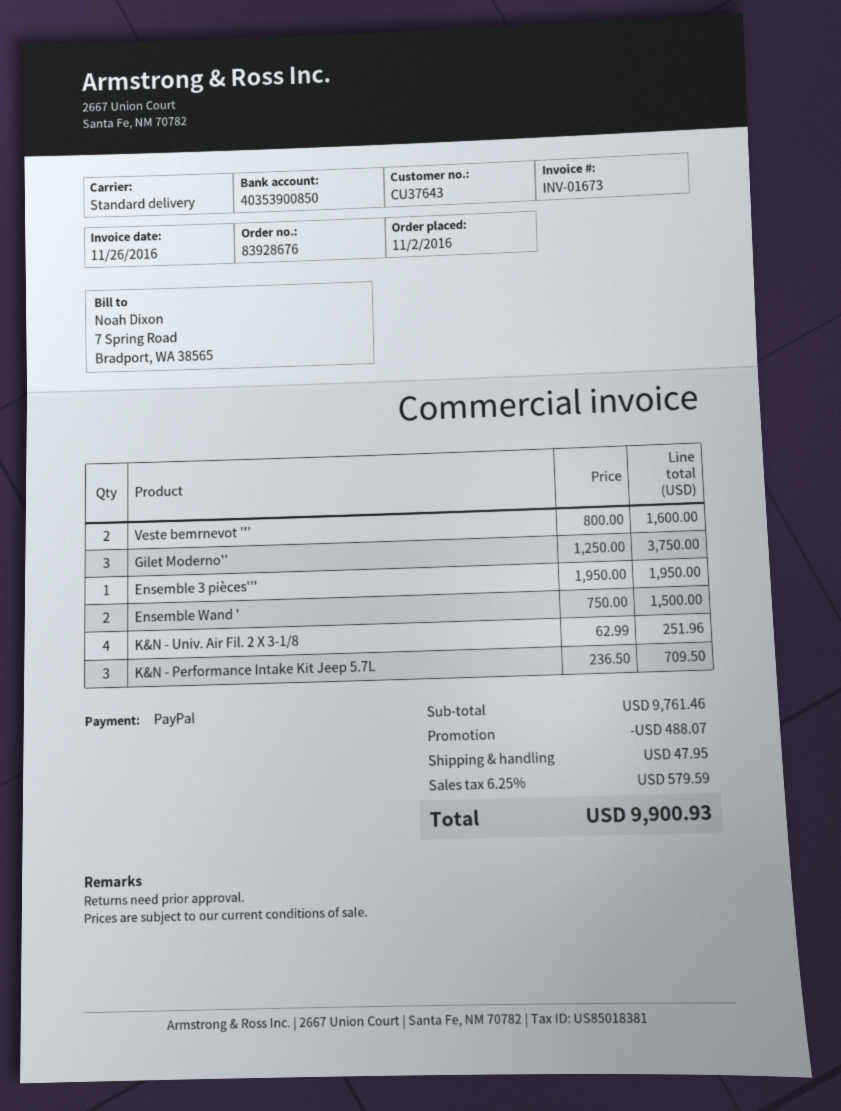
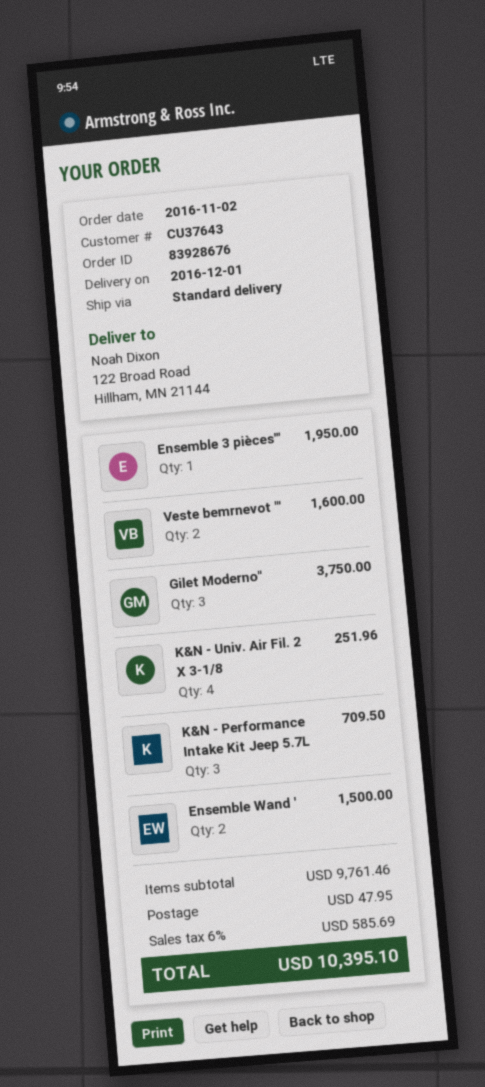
discount: 488.07 -> none
tax: 6.25% = 579.59 -> 6% = 585.69
total: 9900.93 -> 10395.10

